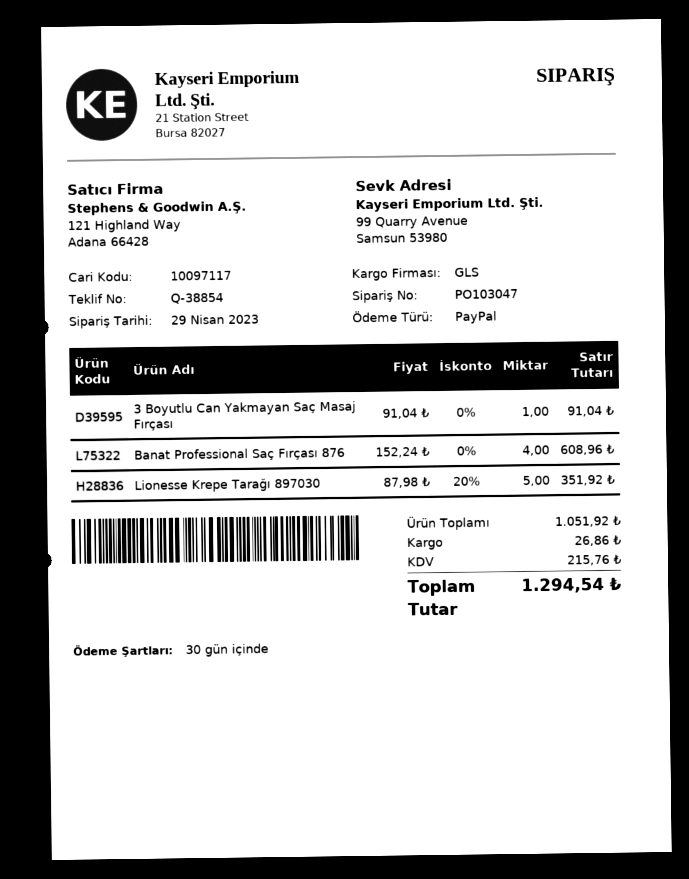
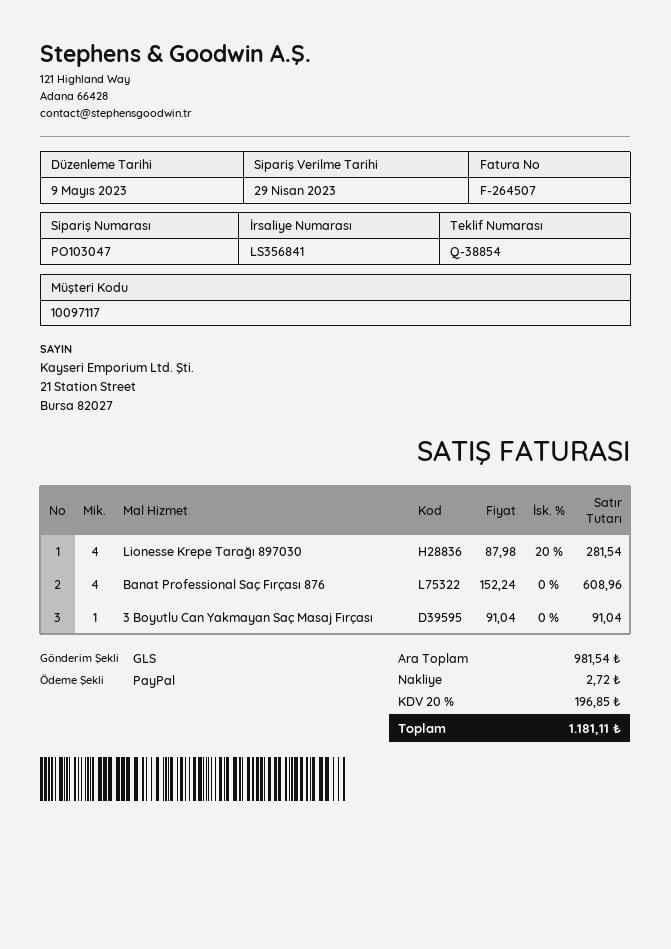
Lionesse Krepe Tarağı 897030: 5 x 87.98 - 20% = 351.92 -> 4 x 87.98 - 20% = 281.54
subtotal: 1051.92 -> 981.54
shipping: 26.86 -> 2.72
tax: 215.76 -> 196.85
total: 1294.54 -> 1181.11

